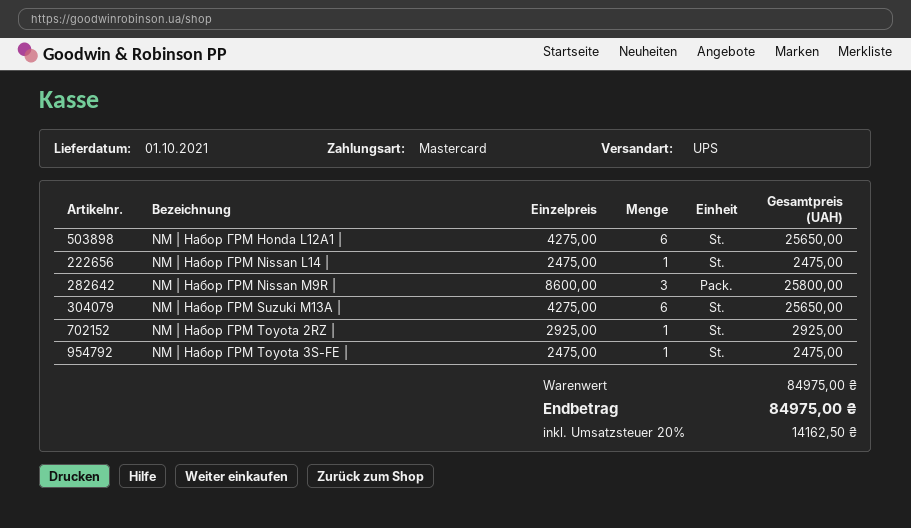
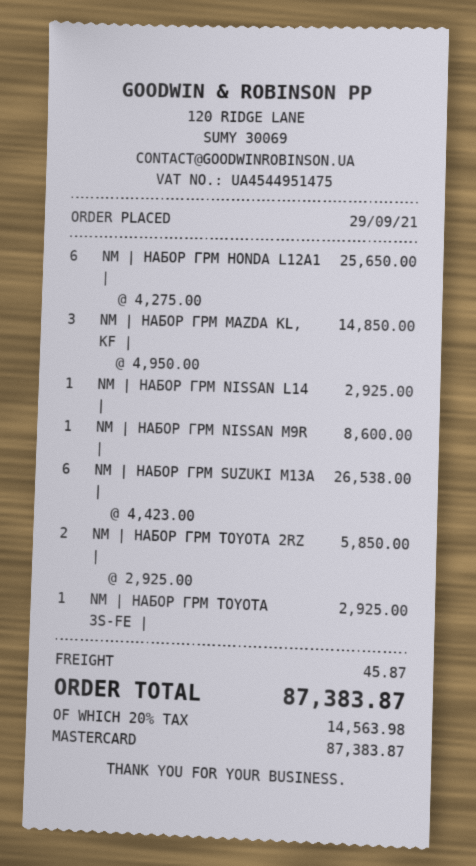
NM | Набор ГРМ Nissan L14 |: 1 x 2475.00 = 2475.00 -> 1 x 2925.00 = 2925.00
NM | Набор ГРМ Nissan M9R |: 3 x 8600.00 = 25800.00 -> 1 x 8600.00 = 8600.00
NM | Набор ГРМ Suzuki M13A |: 6 x 4275.00 = 25650.00 -> 6 x 4423.00 = 26538.00
NM | Набор ГРМ Toyota 2RZ |: 1 x 2925.00 = 2925.00 -> 2 x 2925.00 = 5850.00
NM | Набор ГРМ Toyota 3S-FE |: 1 x 2475.00 = 2475.00 -> 1 x 2925.00 = 2925.00
NM | НАБОР ГРМ MAZDA KL, KF |: none -> 3 x 4950.00 = 14850.00
shipping: none -> 45.87
tax: 20% = 14162.50 -> 20% = 14563.98
total: 84975.00 -> 87383.87

